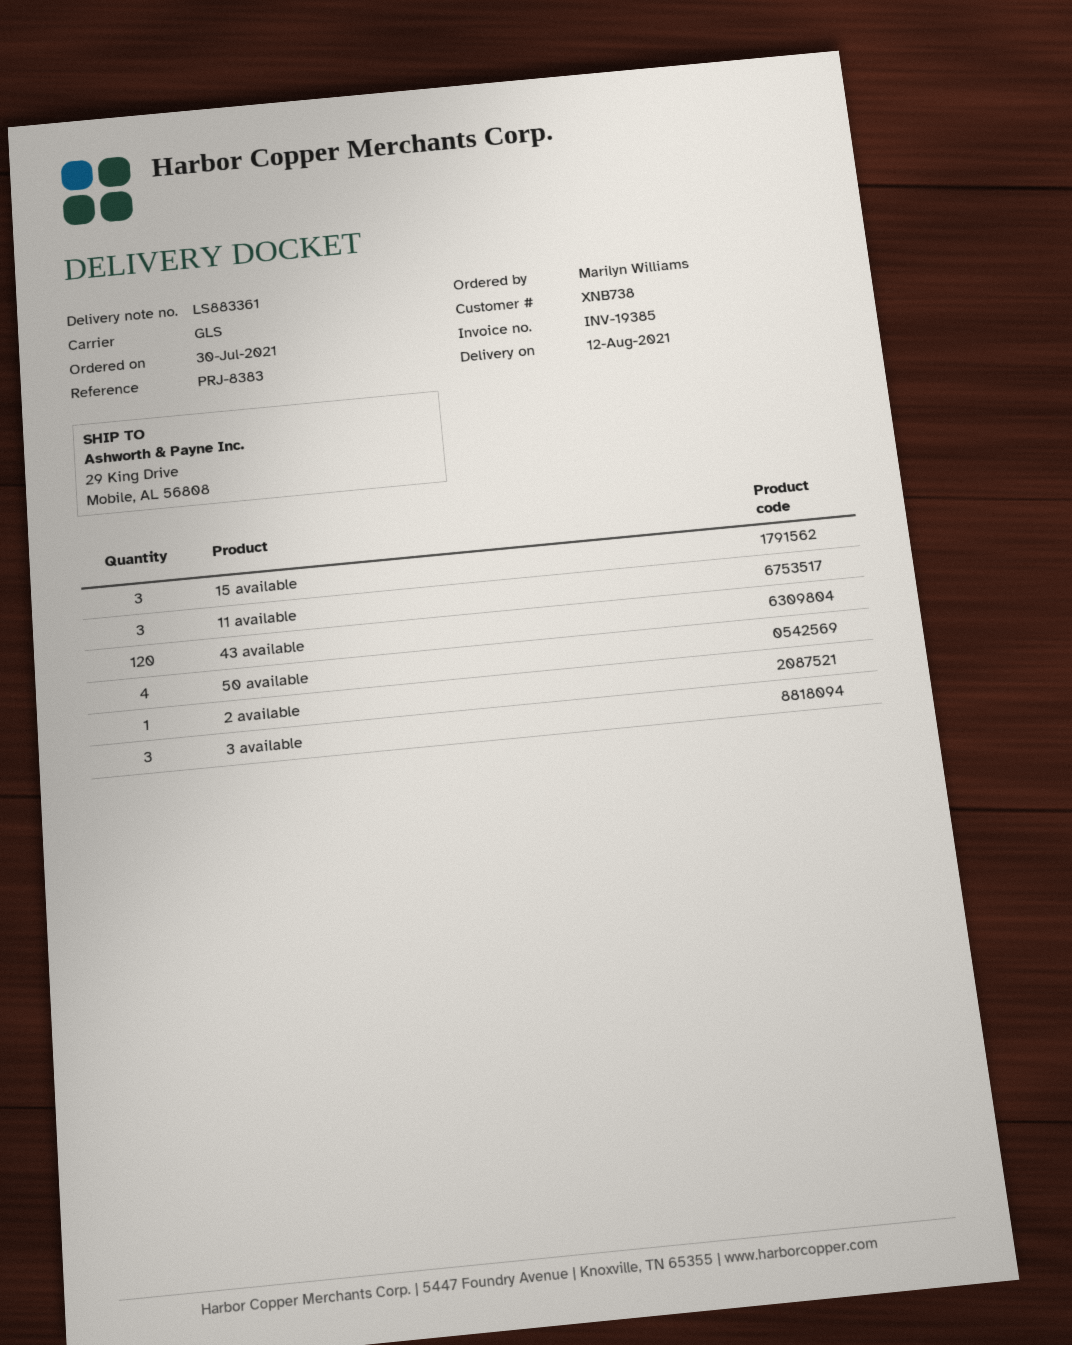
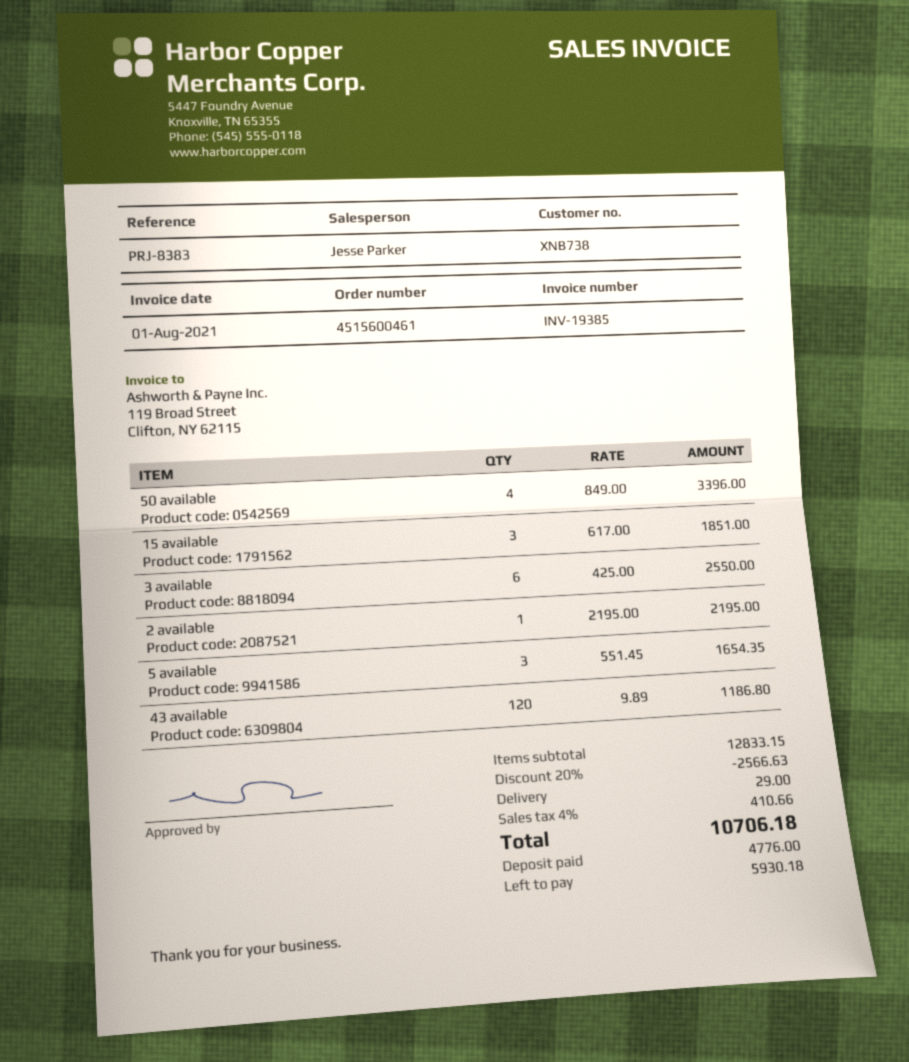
11 available: 3 -> none
3 available: 3 -> 6
5 available: none -> 3

